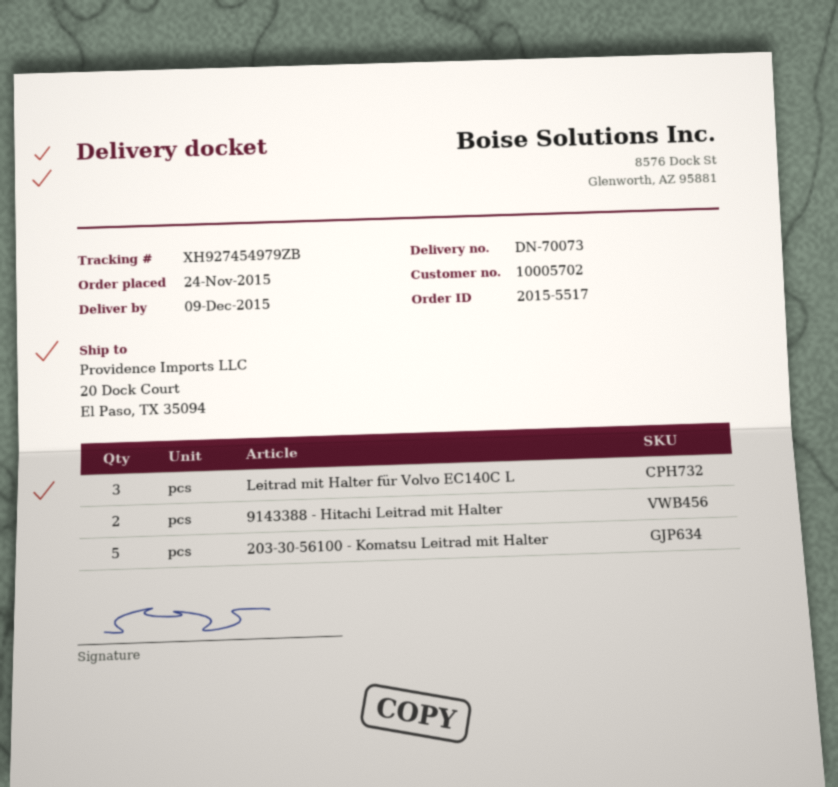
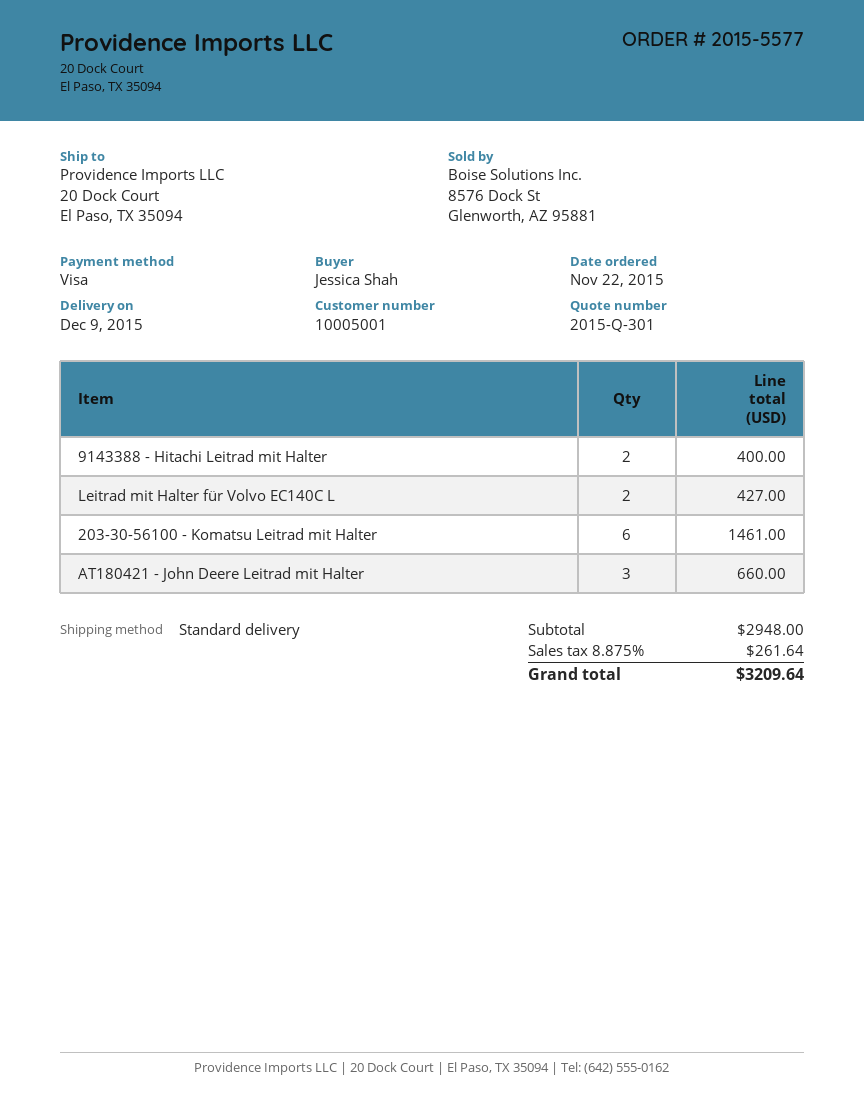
order number: 2015-5517 -> 2015-5577
order date: 2015-11-24 -> 2015-11-22
customer number: 10005702 -> 10005001
Leitrad mit Halter für Volvo EC140C L: 3 -> 2
203-30-56100 - Komatsu Leitrad mit Halter: 5 -> 6
AT180421 - John Deere Leitrad mit Halter: none -> 3

